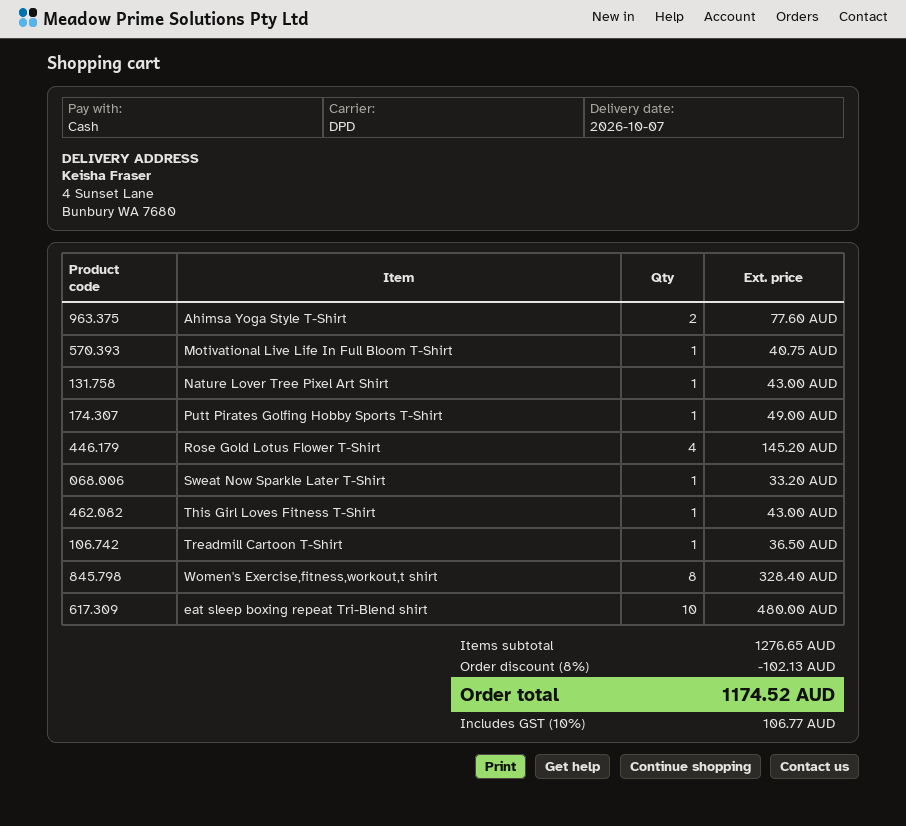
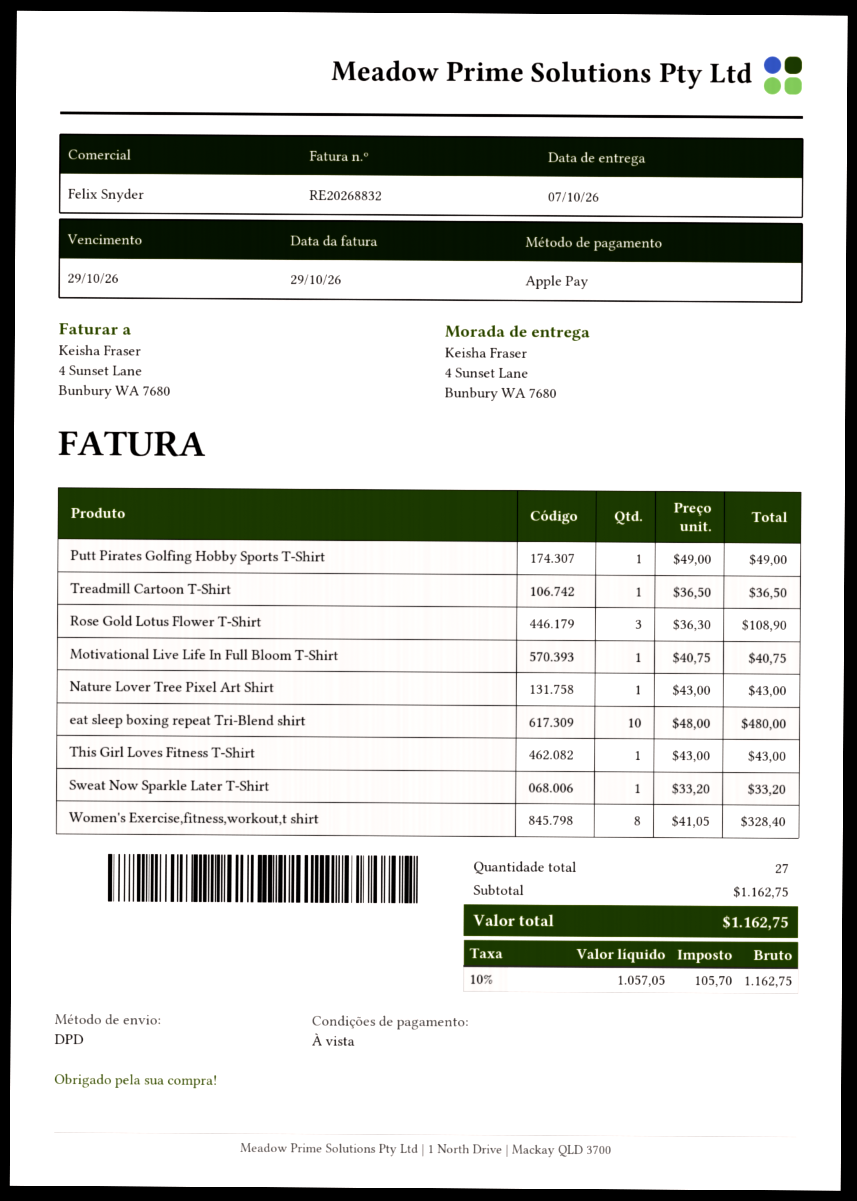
payment method: cash -> Apple Pay
Ahimsa Yoga Style T-Shirt: 2 for 77.60 -> none
Rose Gold Lotus Flower T-Shirt: 4 for 145.20 -> 3 for 108.90
subtotal: 1276.65 -> 1162.75
discount: 8% = 102.13 -> none
tax: 10% = 106.77 -> 10% = 105.70
total: 1174.52 -> 1162.75

